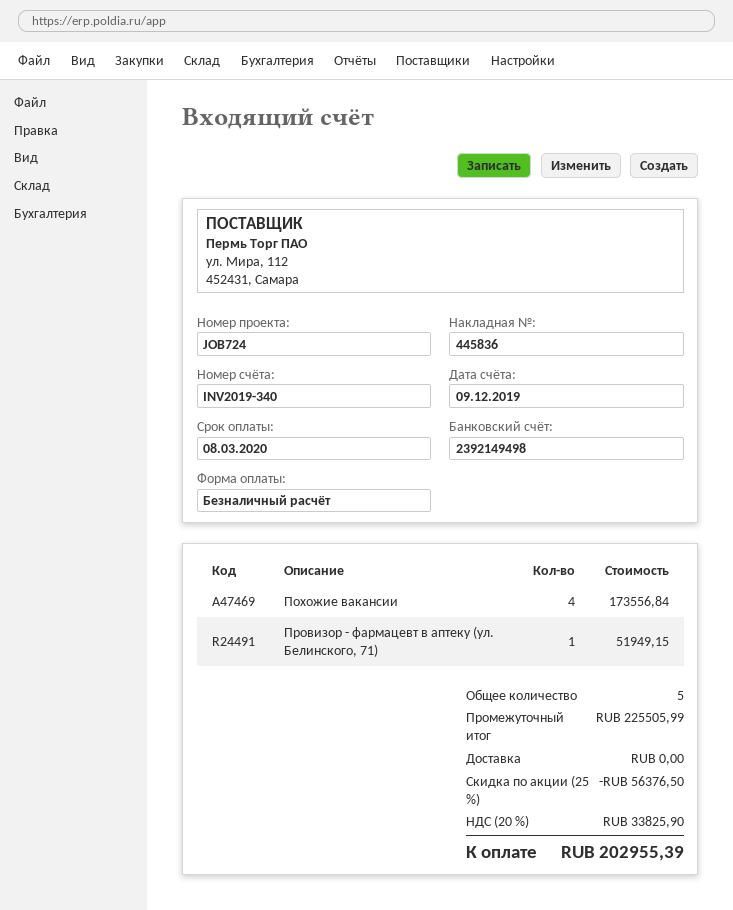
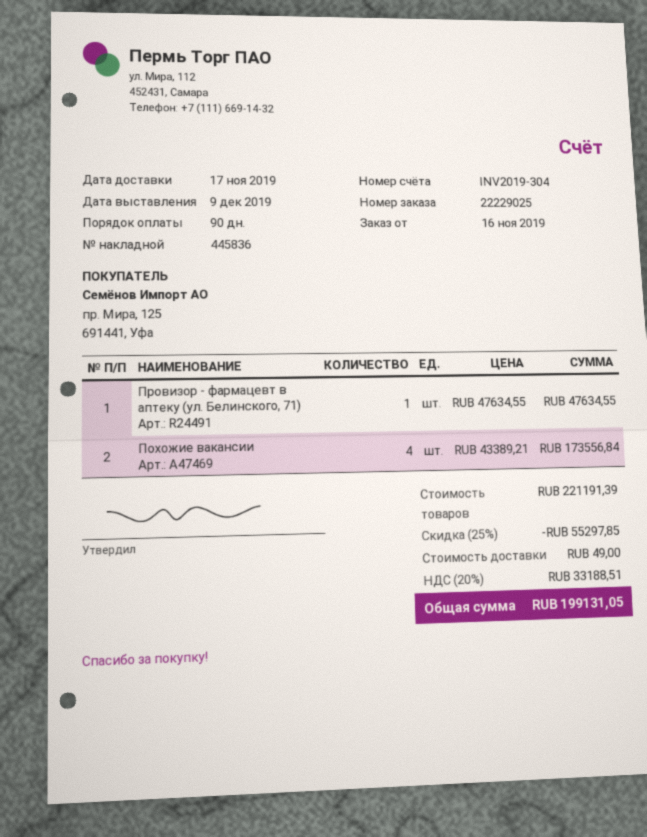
invoice number: INV2019-340 -> INV2019-304
Провизор - фармацевт в аптеку (ул. Белинского, 71): 1 for 51949.15 -> 1 for 47634.55
subtotal: 225505.99 -> 221191.39
discount: 25% = 56376.50 -> 25% = 55297.85
shipping: 0.00 -> 49.00
tax: 20% = 33825.90 -> 20% = 33188.51
total: 202955.39 -> 199131.05

